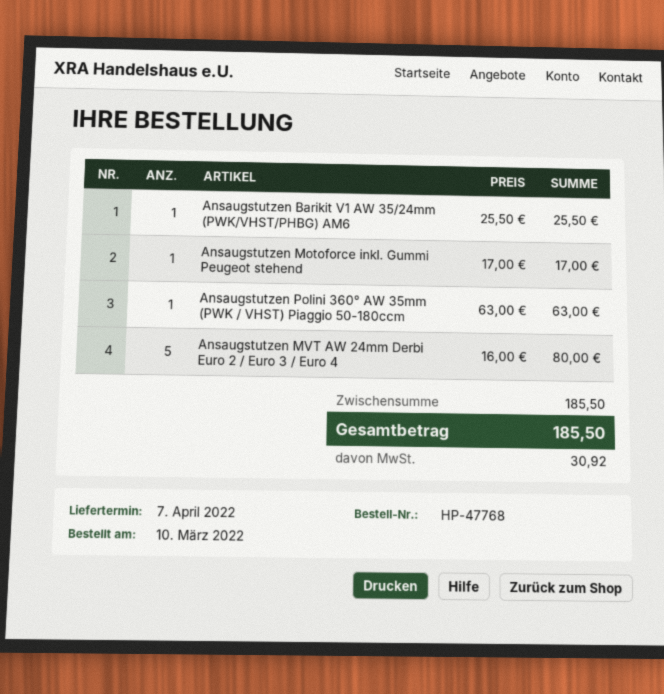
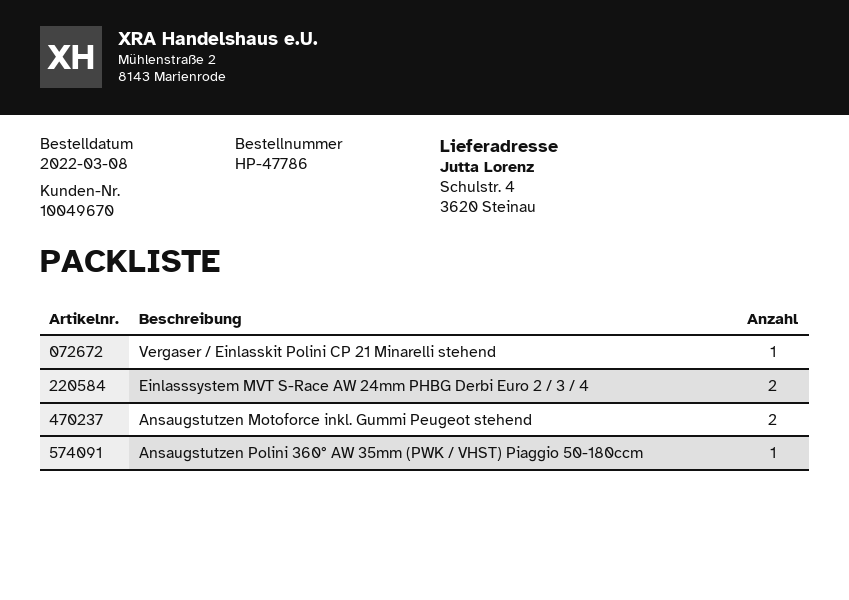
order number: HP-47768 -> HP-47786
order date: 2022-03-10 -> 2022-03-08
Ansaugstutzen Barikit V1 AW 35/24mm (PWK/VHST/PHBG) AM6: 1 -> none
Ansaugstutzen Motoforce inkl. Gummi Peugeot stehend: 1 -> 2
Ansaugstutzen MVT AW 24mm Derbi Euro 2 / Euro 3 / Euro 4: 5 -> none
Vergaser / Einlasskit Polini CP 21 Minarelli stehend: none -> 1
Einlasssystem MVT S-Race AW 24mm PHBG Derbi Euro 2 / 3 / 4: none -> 2

